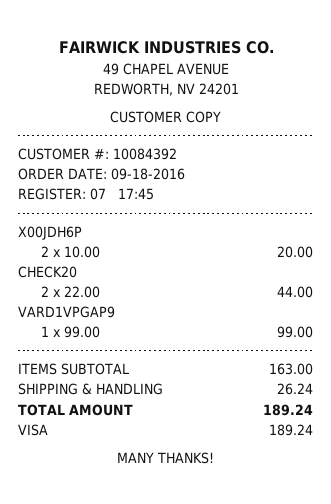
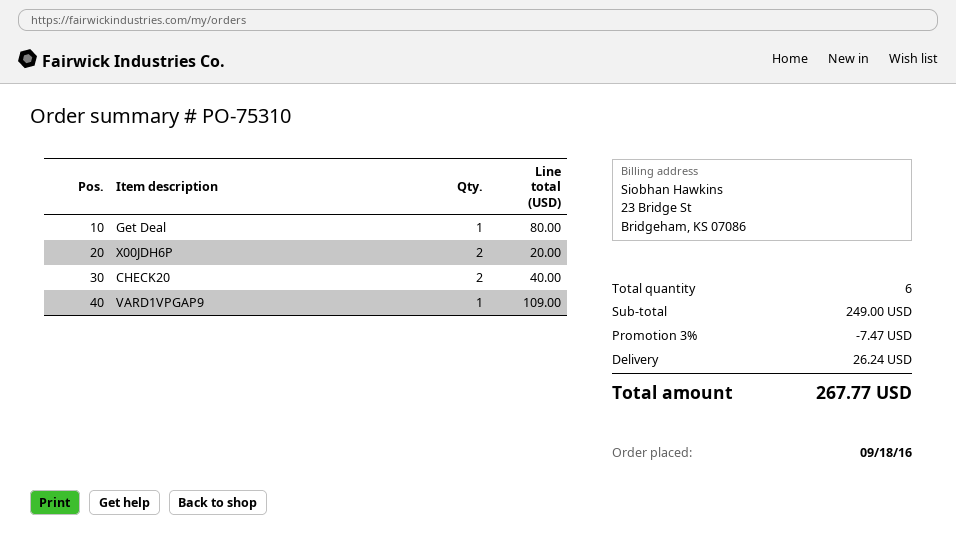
CHECK20: 2 for 44.00 -> 2 for 40.00
VARD1VPGAP9: 1 for 99.00 -> 1 for 109.00
Get Deal: none -> 1 for 80.00
subtotal: 163.00 -> 249.00
discount: none -> 3% = 7.47
total: 189.24 -> 267.77

